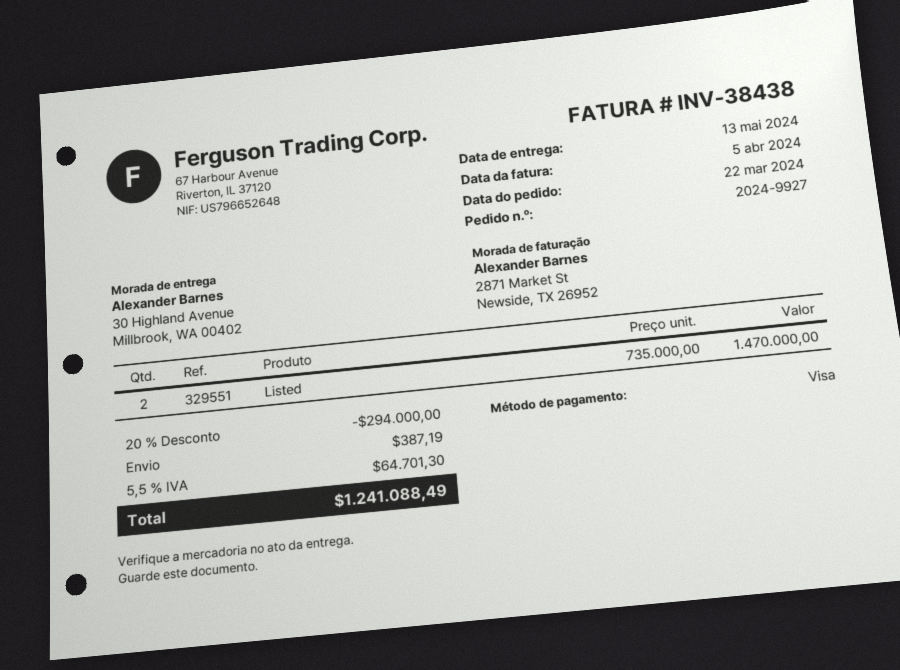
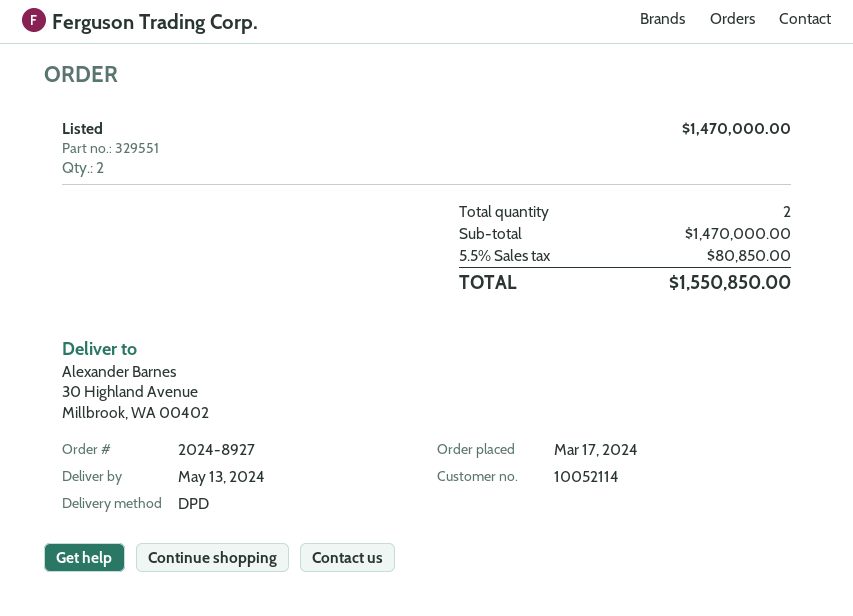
order number: 2024-9927 -> 2024-8927
order date: 2024-03-22 -> 2024-03-17
discount: 20% = 294000.00 -> none
shipping: 387.19 -> none
tax: 5.5% = 64701.30 -> 5.5% = 80850.00
total: 1241088.49 -> 1550850.00

